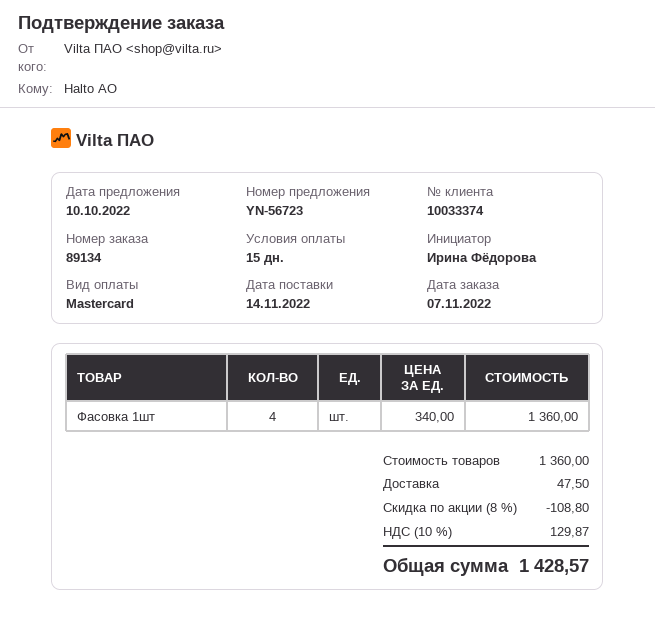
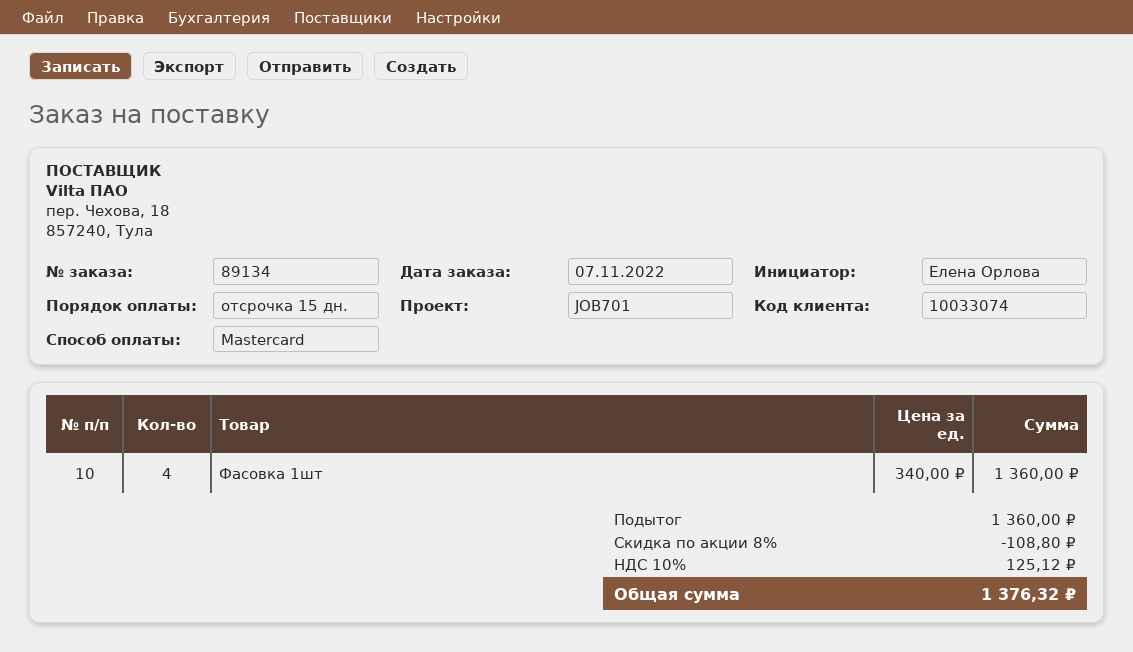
customer number: 10033374 -> 10033074
ordered by: Ирина Фёдорова -> Елена Орлова
shipping: 47.50 -> none
tax: 10% = 129.87 -> 10% = 125.12
total: 1428.57 -> 1376.32

